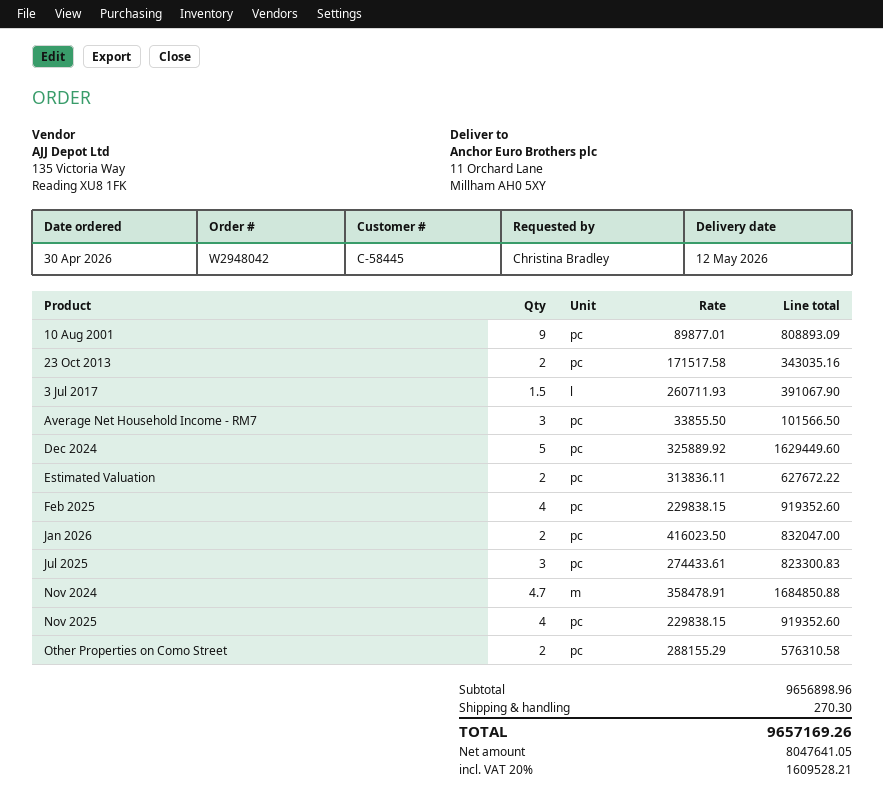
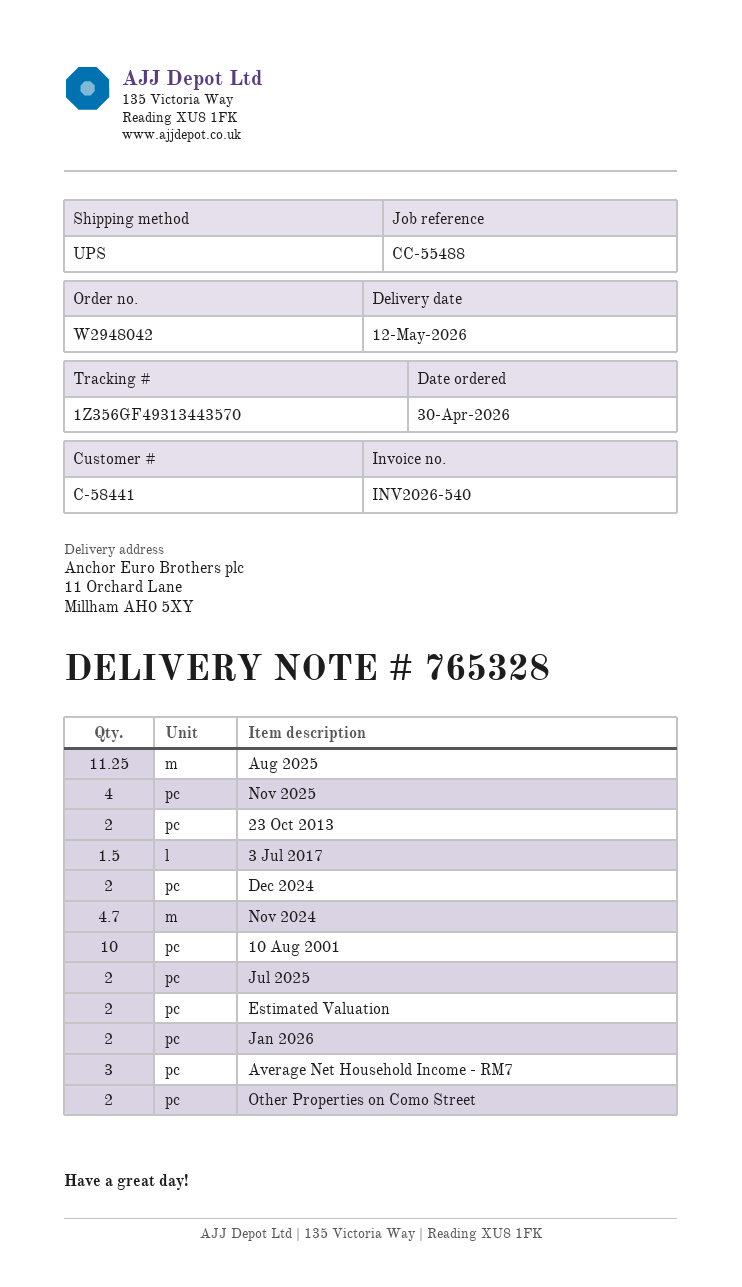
customer number: C-58445 -> C-58441
10 Aug 2001: 9 -> 10
Dec 2024: 5 -> 2
Feb 2025: 4 -> none
Jul 2025: 3 -> 2
Aug 2025: none -> 11.25

